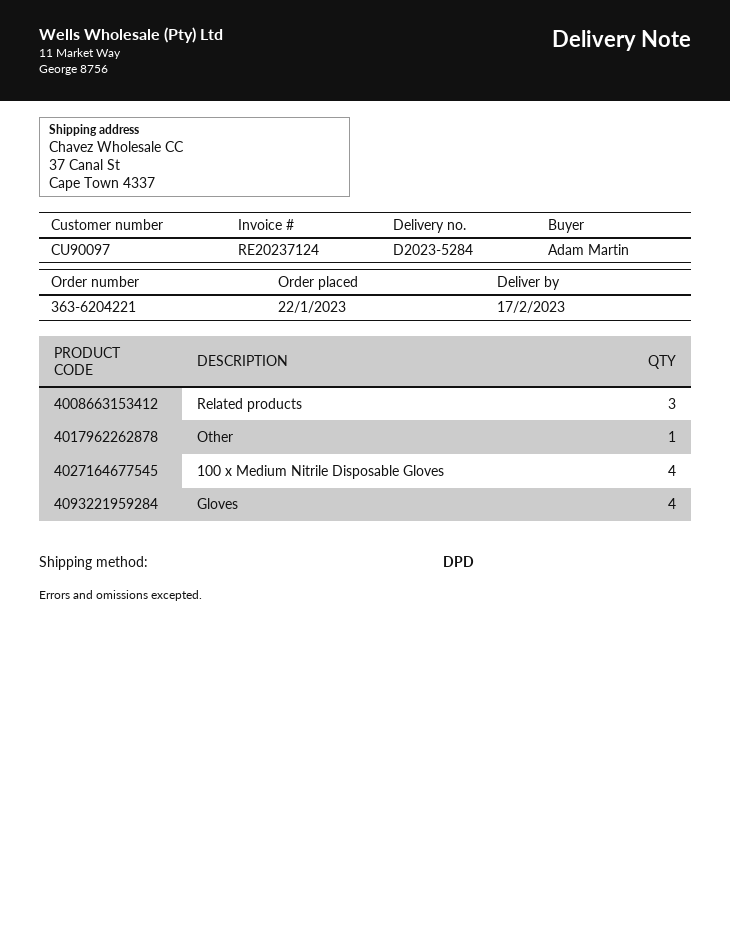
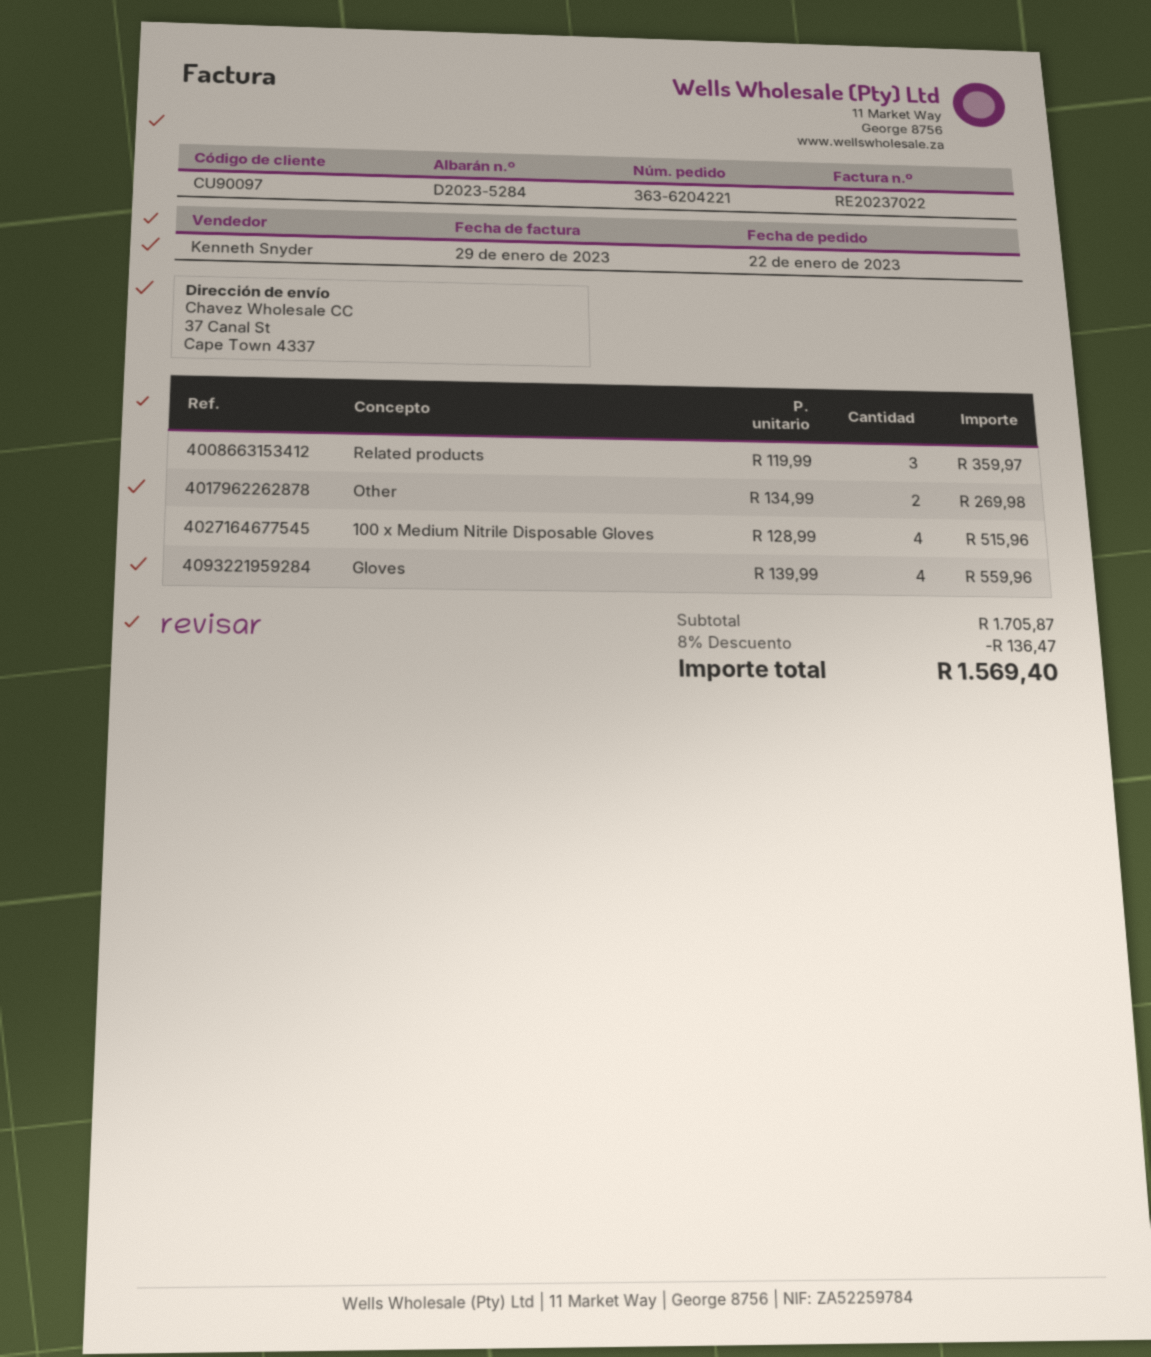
invoice number: RE20237124 -> RE20237022
Other: 1 -> 2

